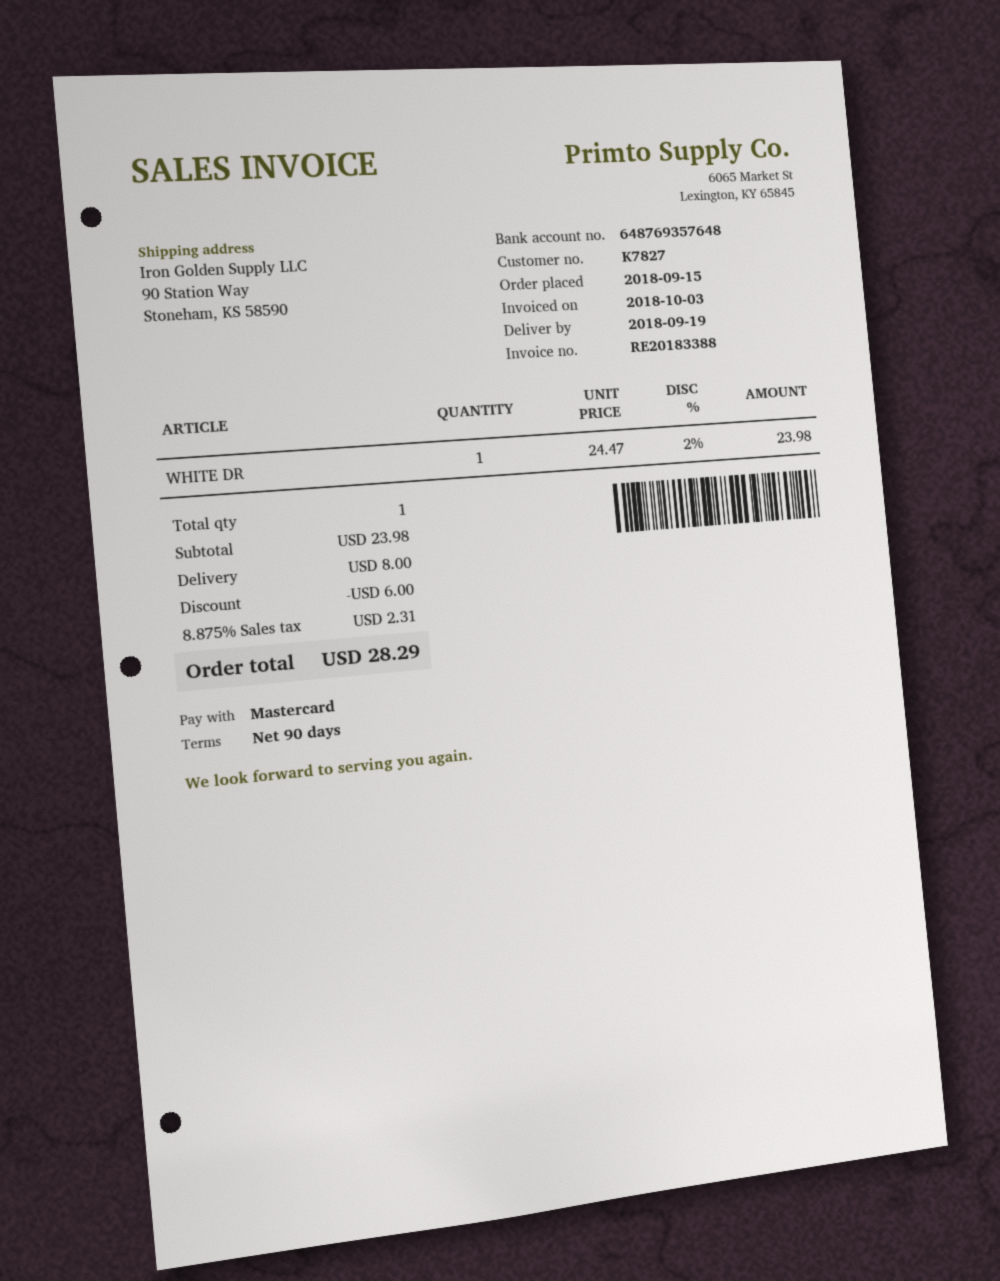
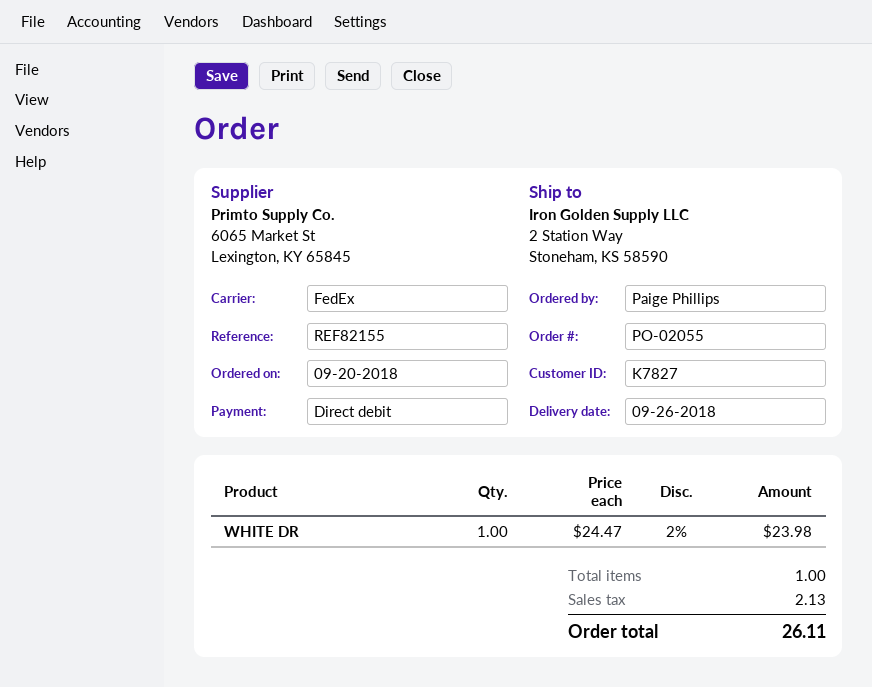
order date: 2018-09-15 -> 2018-09-20
delivery date: 2018-09-19 -> 2018-09-26
payment method: Mastercard -> direct debit
ship to: 90 Station Way, Stoneham, KS 58590 -> 2 Station Way, Stoneham, KS 58590
discount: 6.00 -> none
shipping: 8.00 -> none
tax: 2.31 -> 2.13
total: 28.29 -> 26.11

